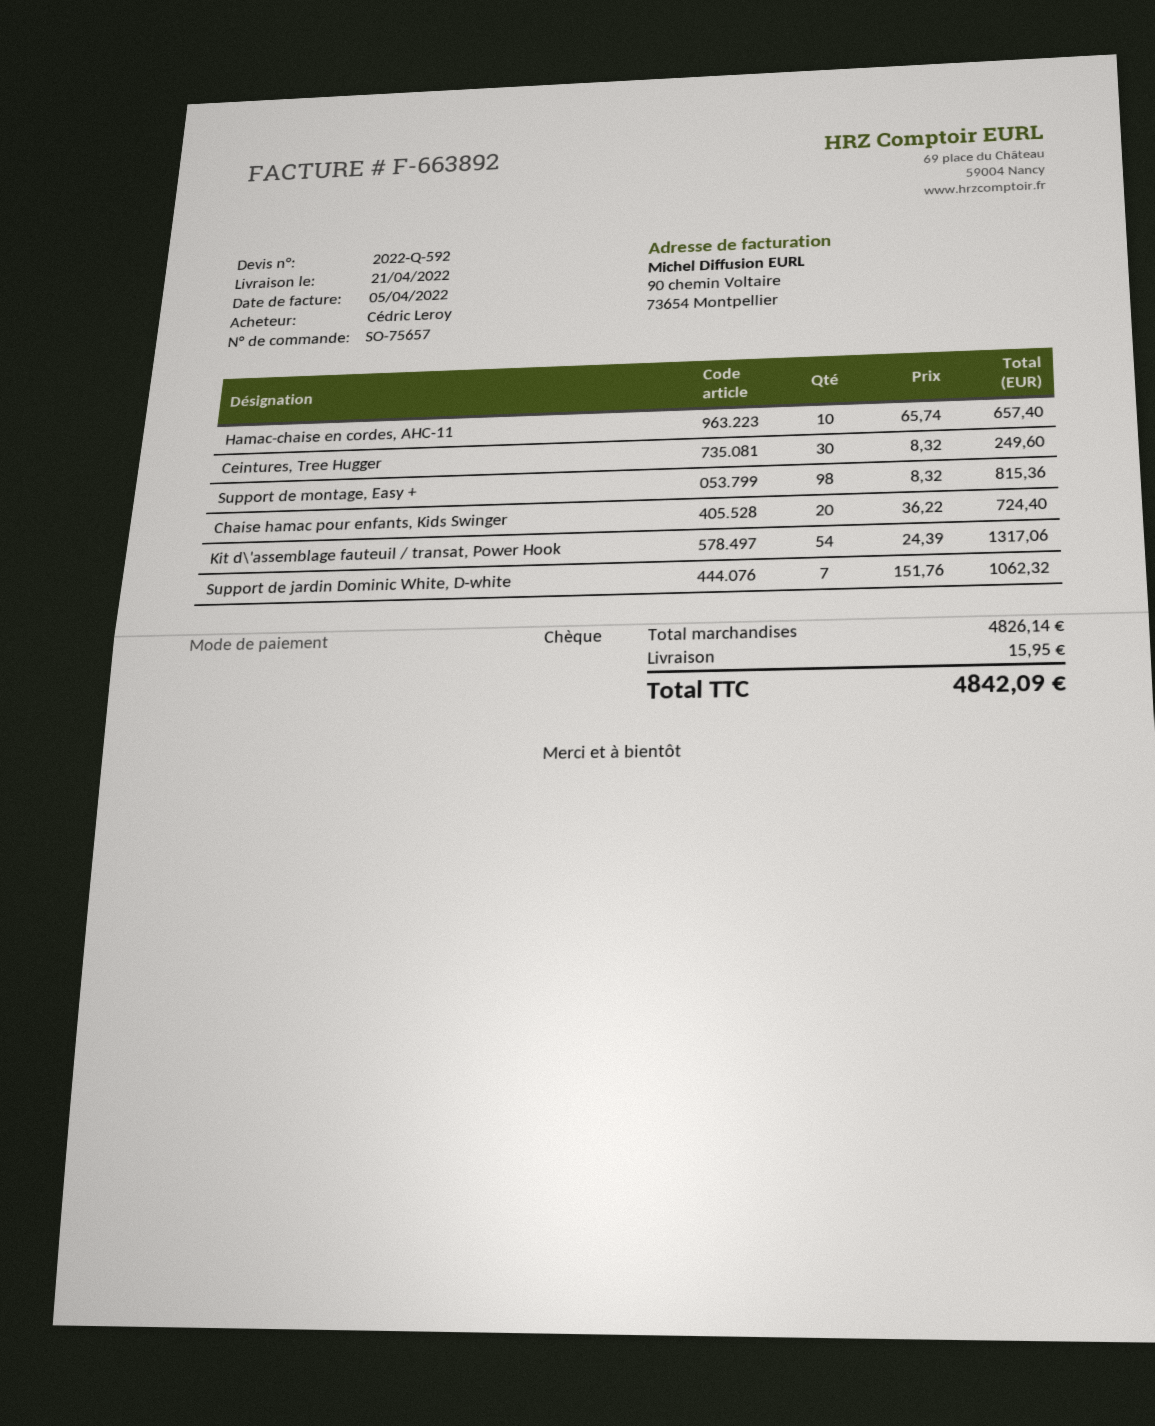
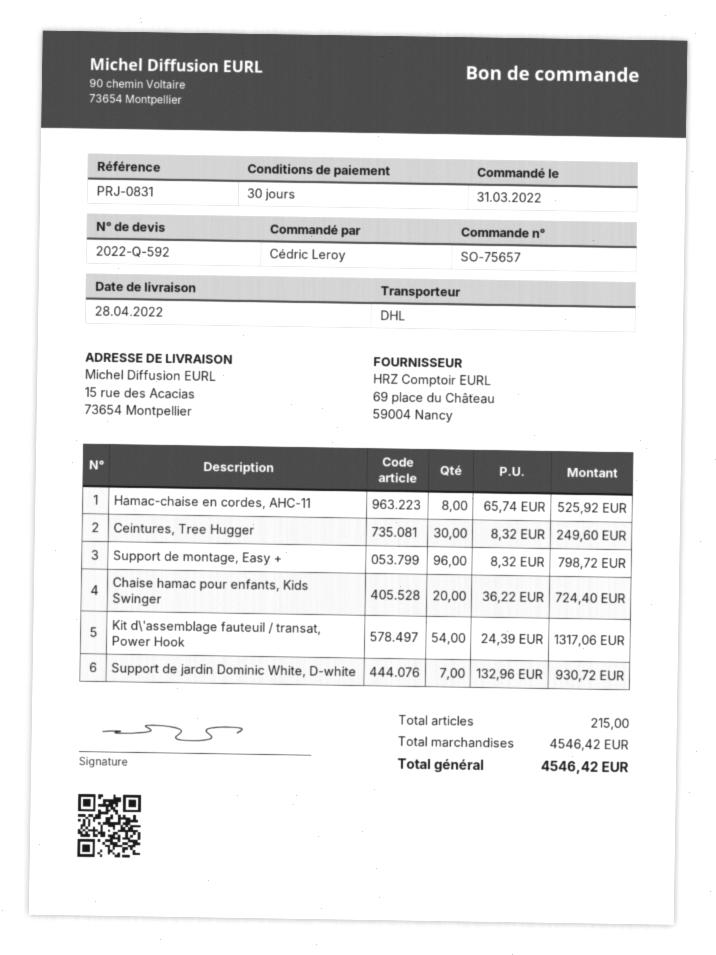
delivery date: 2022-04-21 -> 2022-04-28
Hamac-chaise en cordes, AHC-11: 10 x 65.74 = 657.40 -> 8 x 65.74 = 525.92
Support de montage, Easy +: 98 x 8.32 = 815.36 -> 96 x 8.32 = 798.72
Support de jardin Dominic White, D-white: 7 x 151.76 = 1062.32 -> 7 x 132.96 = 930.72
subtotal: 4826.14 -> 4546.42
shipping: 15.95 -> none
total: 4842.09 -> 4546.42

